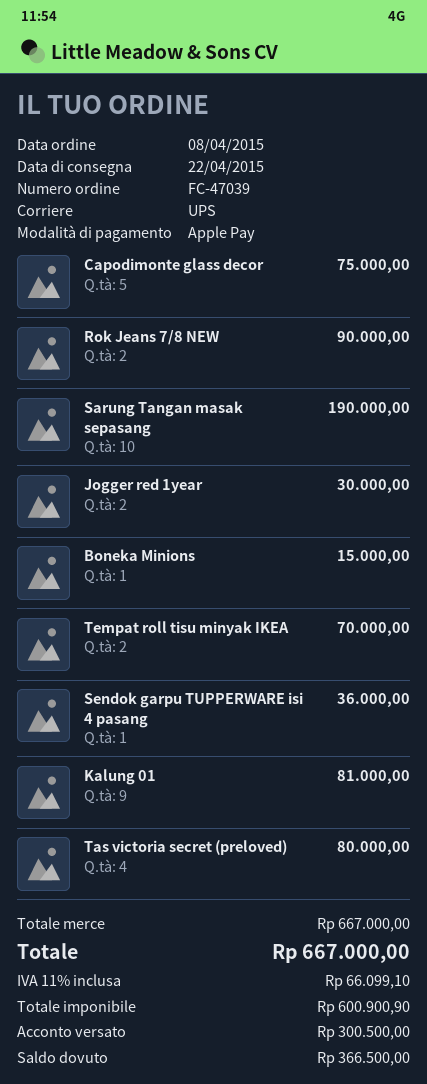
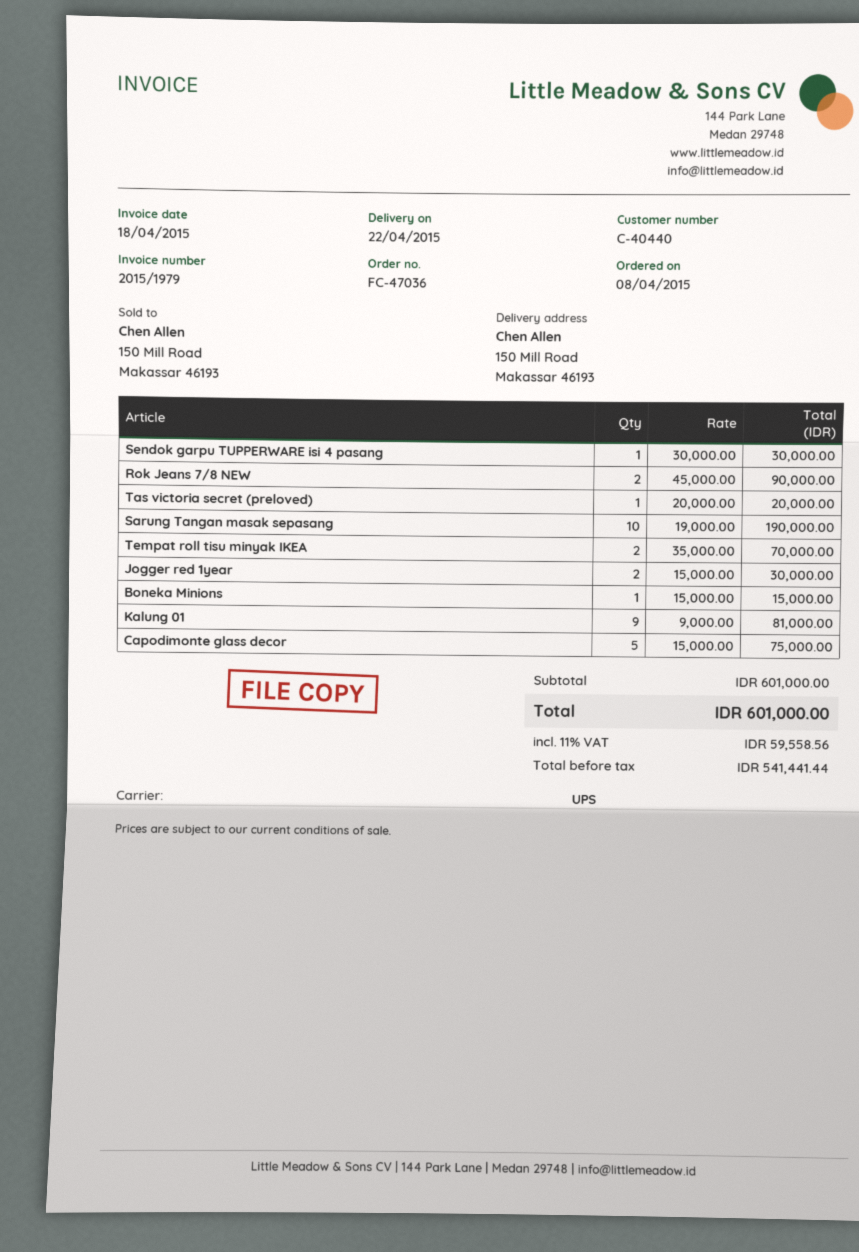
order number: FC-47039 -> FC-47036
Sendok garpu TUPPERWARE isi 4 pasang: 1 for 36000.00 -> 1 for 30000.00
Tas victoria secret (preloved): 4 for 80000.00 -> 1 for 20000.00
subtotal: 667000.00 -> 601000.00
net: 600900.90 -> 541441.44
tax: 11% = 66099.10 -> 11% = 59558.56
total: 667000.00 -> 601000.00

